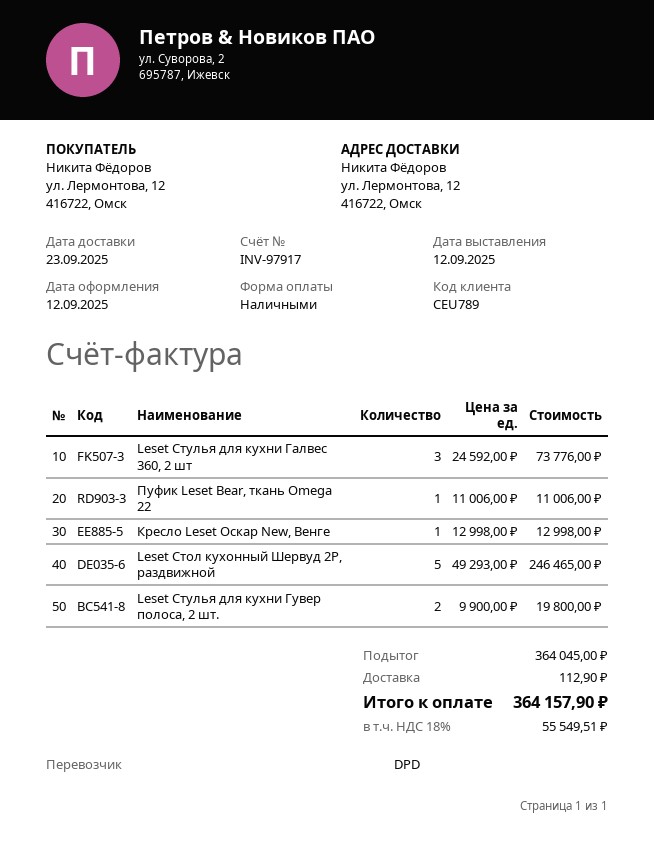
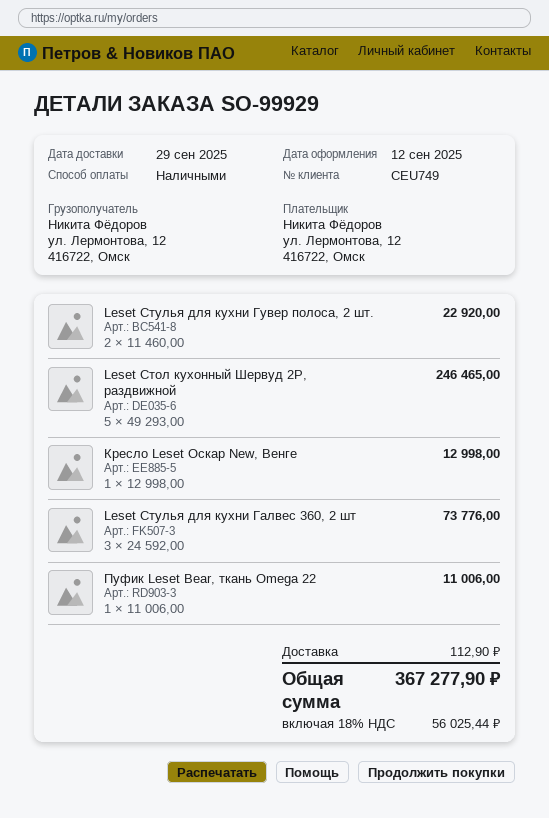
delivery date: 2025-09-23 -> 2025-09-29
customer number: CEU789 -> CEU749
Leset Стулья для кухни Гувер полоса, 2 шт.: 2 x 9900.00 = 19800.00 -> 2 x 11460.00 = 22920.00
tax: 18% = 55549.51 -> 18% = 56025.44
total: 364157.90 -> 367277.90

